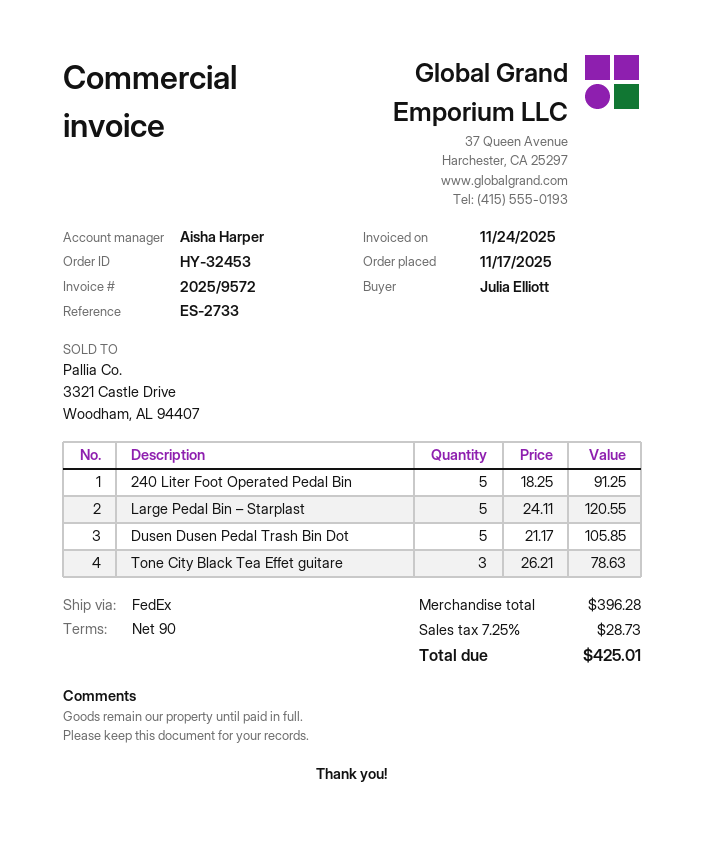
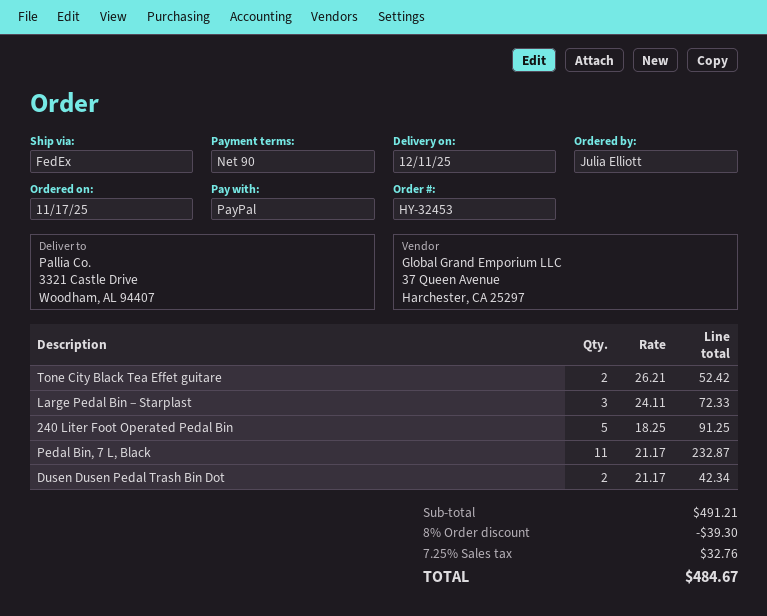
Large Pedal Bin – Starplast: 5 x 24.11 = 120.55 -> 3 x 24.11 = 72.33
Dusen Dusen Pedal Trash Bin Dot: 5 x 21.17 = 105.85 -> 2 x 21.17 = 42.34
Tone City Black Tea Effet guitare: 3 x 26.21 = 78.63 -> 2 x 26.21 = 52.42
Pedal Bin, 7 L, Black: none -> 11 x 21.17 = 232.87
subtotal: 396.28 -> 491.21
discount: none -> 8% = 39.30
tax: 7.25% = 28.73 -> 7.25% = 32.76
total: 425.01 -> 484.67

